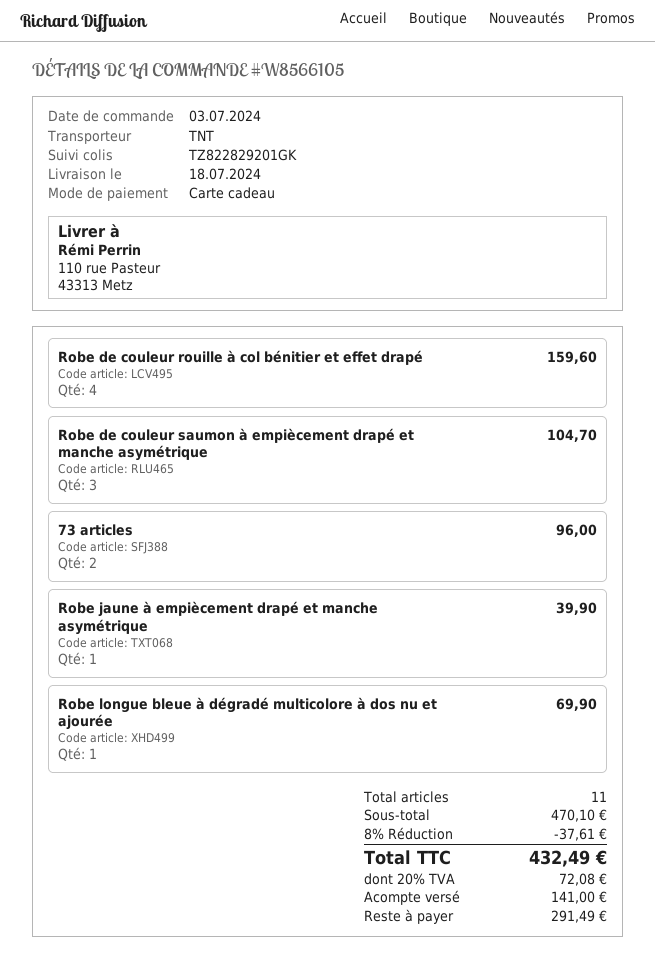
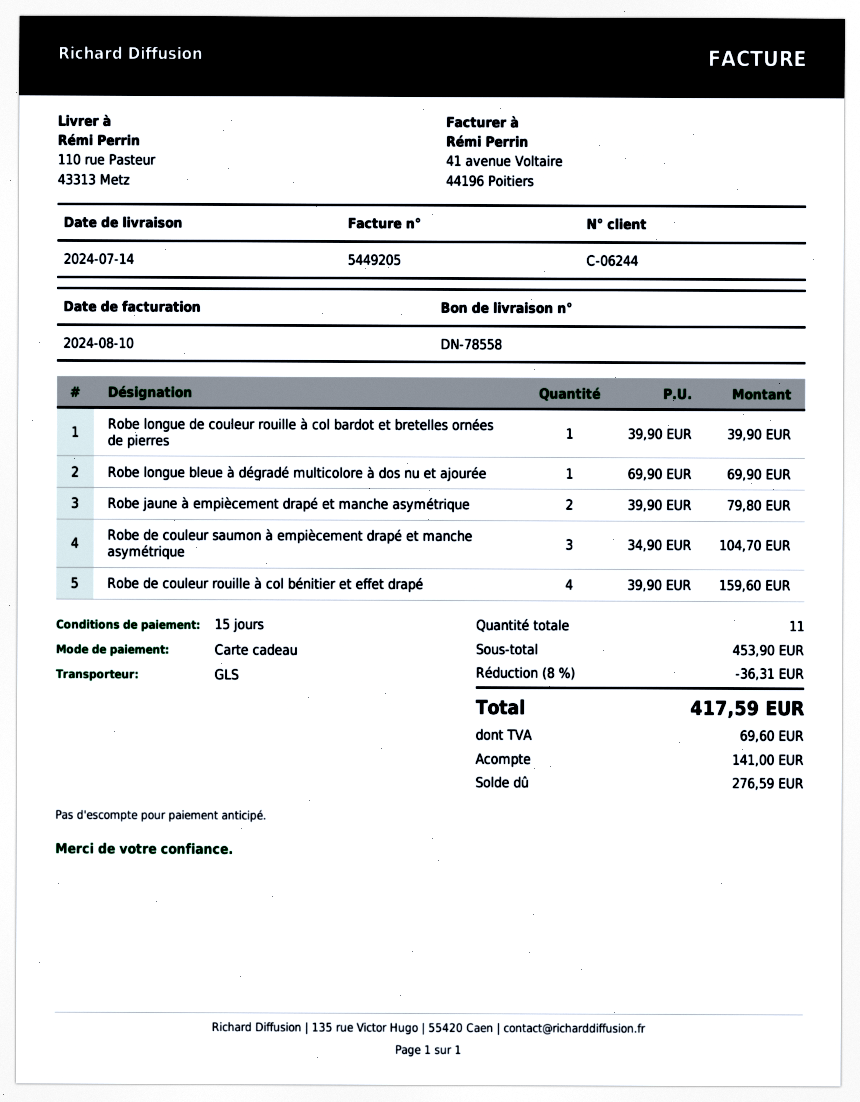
delivery date: 2024-07-18 -> 2024-07-14
shipping method: TNT -> GLS
73 articles: 2 for 96.00 -> none
Robe jaune à empiècement drapé et manche asymétrique: 1 for 39.90 -> 2 for 79.80
Robe longue de couleur rouille à col bardot et bretelles ornées de pierres: none -> 1 for 39.90
subtotal: 470.10 -> 453.90
discount: 8% = 37.61 -> 8% = 36.31
tax: 72.08 -> 69.60
total: 432.49 -> 417.59
balance: 291.49 -> 276.59

